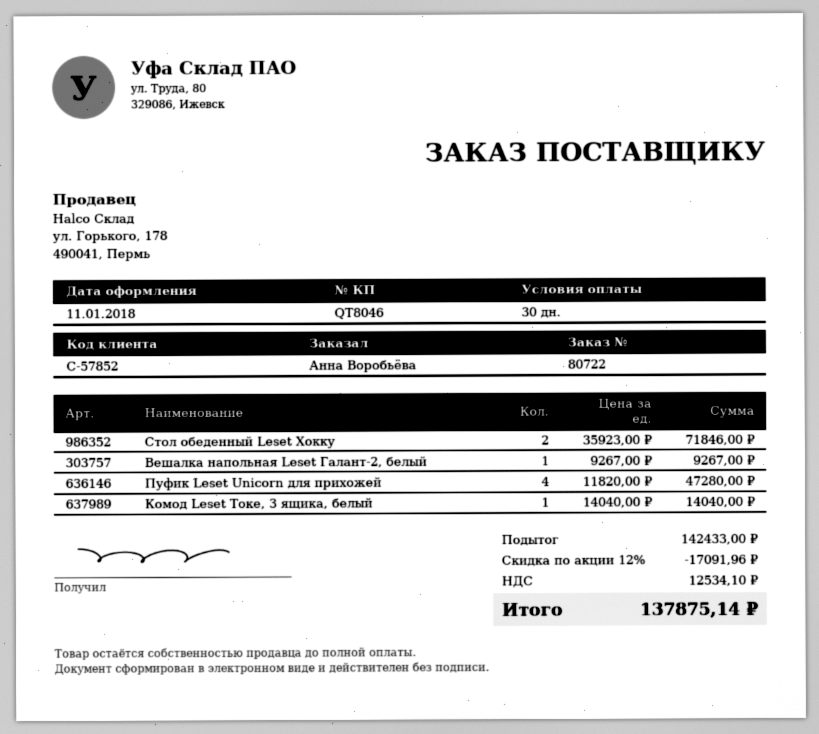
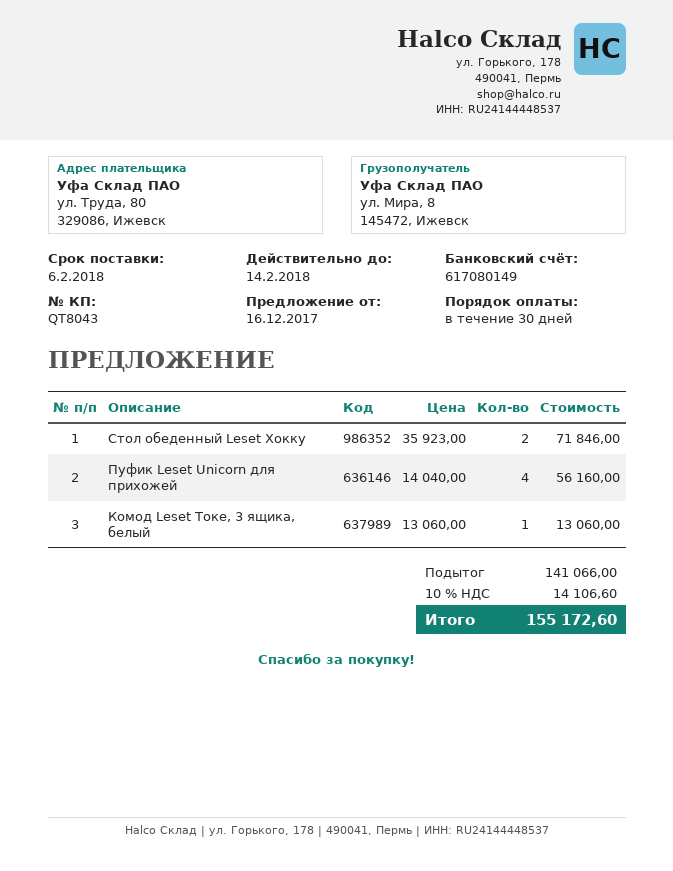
quote number: QT8046 -> QT8043
Вешалка напольная Leset Галант-2, белый: 1 x 9267.00 = 9267.00 -> none
Пуфик Leset Unicorn для прихожей: 4 x 11820.00 = 47280.00 -> 4 x 14040.00 = 56160.00
Комод Leset Токе, 3 ящика, белый: 1 x 14040.00 = 14040.00 -> 1 x 13060.00 = 13060.00
subtotal: 142433.00 -> 141066.00
discount: 12% = 17091.96 -> none
tax: 12534.10 -> 14106.60
total: 137875.14 -> 155172.60

